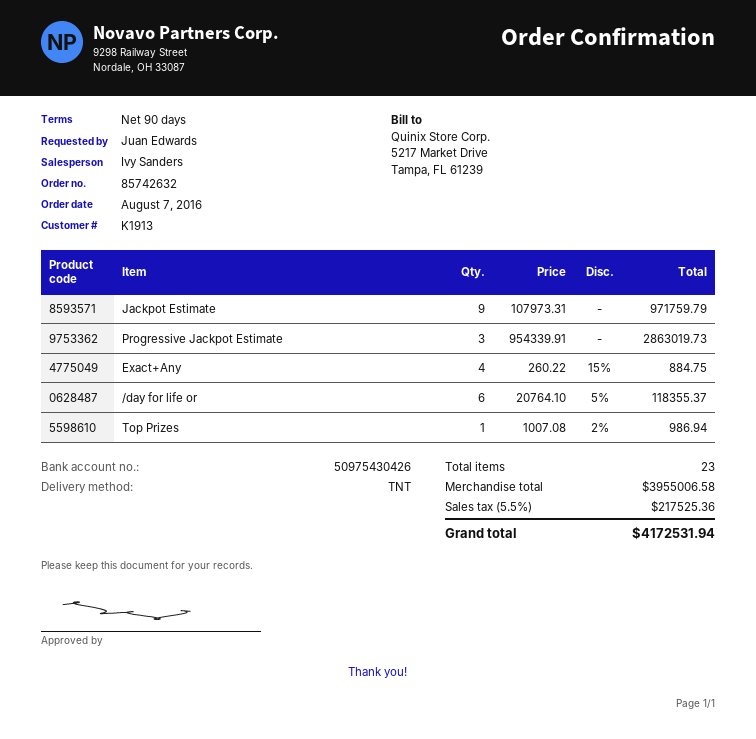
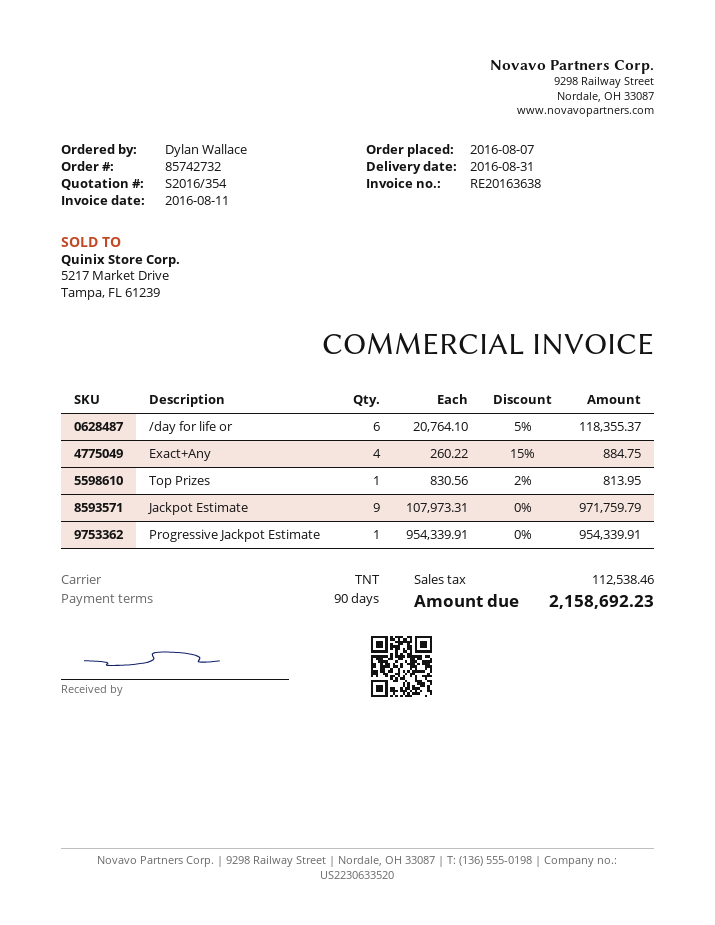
order number: 85742632 -> 85742732
ordered by: Juan Edwards -> Dylan Wallace
Progressive Jackpot Estimate: 3 x 954339.91 = 2863019.73 -> 1 x 954339.91 = 954339.91
Top Prizes: 1 x 1007.08 - 2% = 986.94 -> 1 x 830.56 - 2% = 813.95
tax: 217525.36 -> 112538.46
total: 4172531.94 -> 2158692.23

